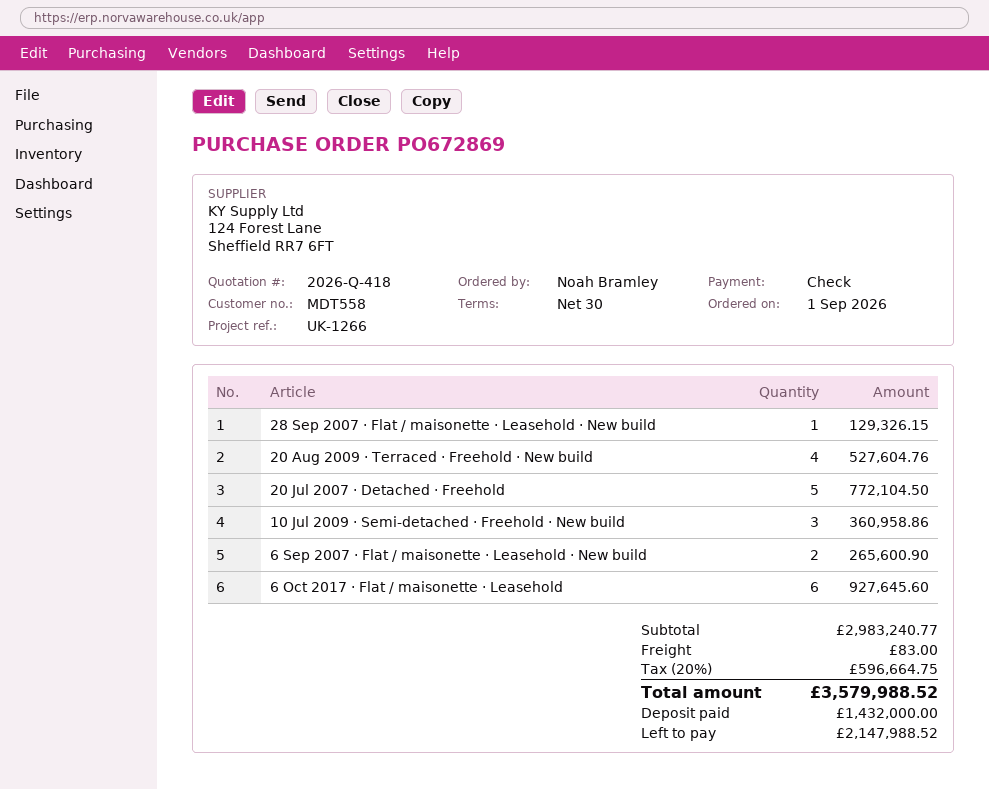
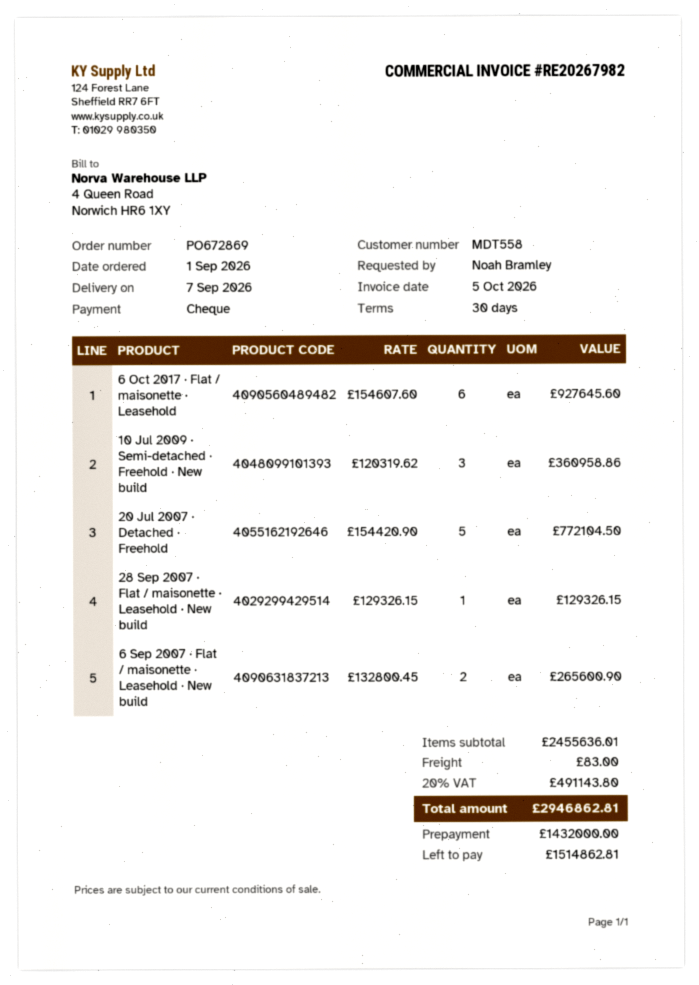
20 Aug 2009 · Terraced · Freehold · New build: 4 for 527604.76 -> none
subtotal: 2983240.77 -> 2455636.01
tax: 20% = 596664.75 -> 20% = 491143.80
total: 3579988.52 -> 2946862.81
balance: 2147988.52 -> 1514862.81

